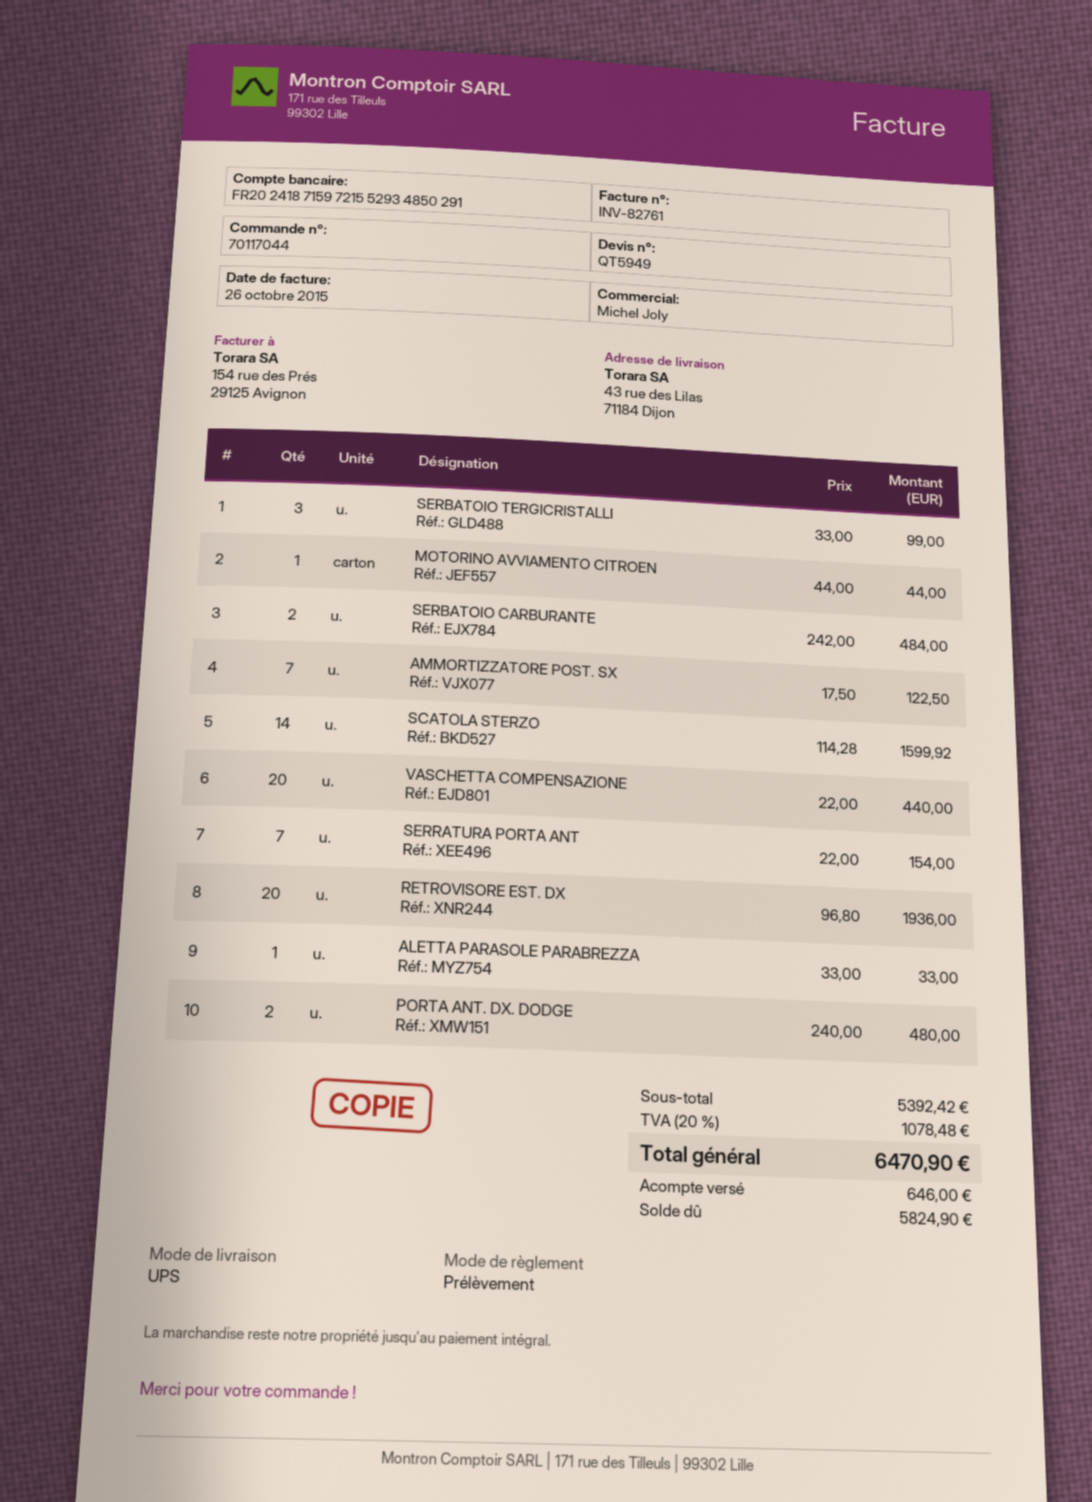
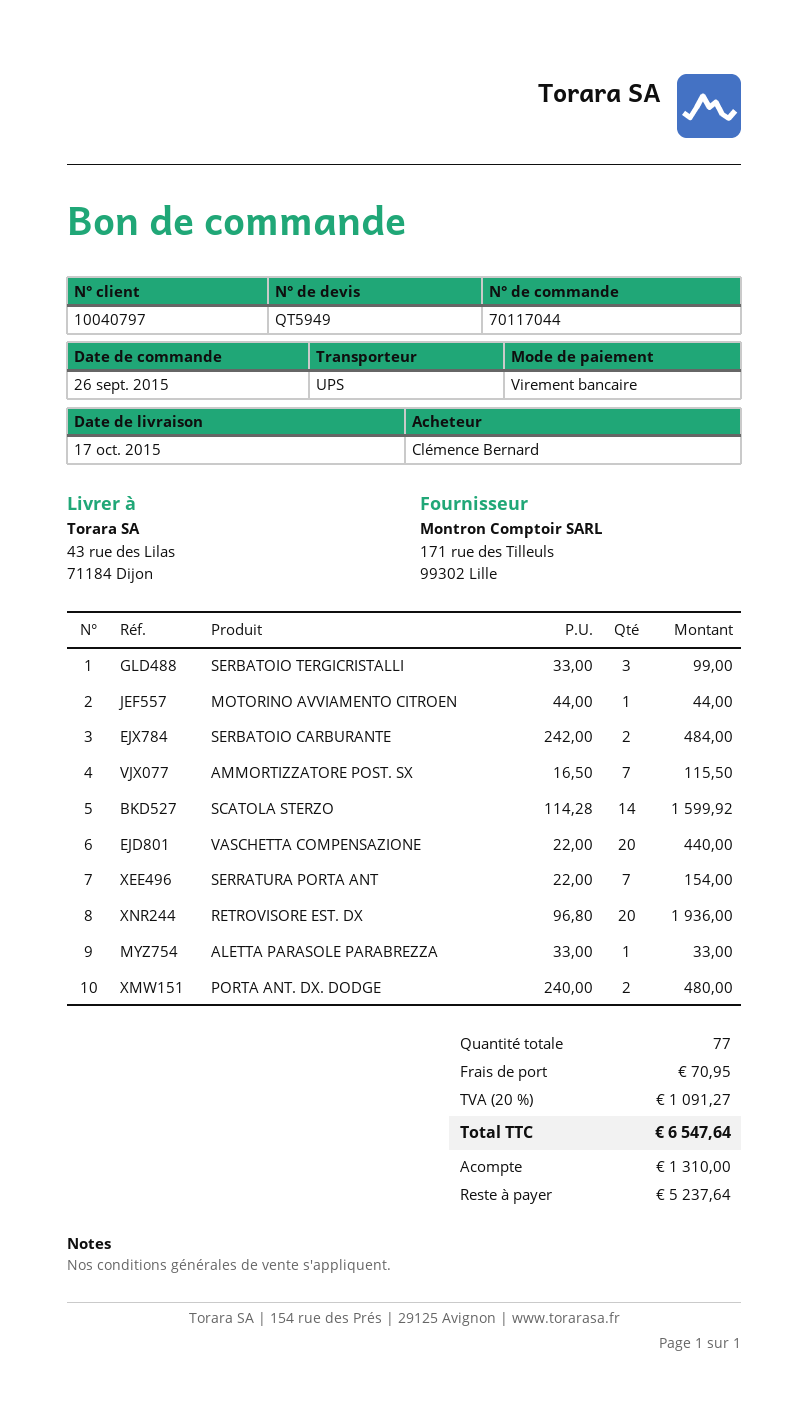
payment method: direct debit -> bank transfer
AMMORTIZZATORE POST. SX: 7 x 17.50 = 122.50 -> 7 x 16.50 = 115.50
shipping: none -> 70.95
tax: 20% = 1078.48 -> 20% = 1091.27
total: 6470.90 -> 6547.64
deposit: 646.00 -> 1310.00
balance: 5824.90 -> 5237.64

